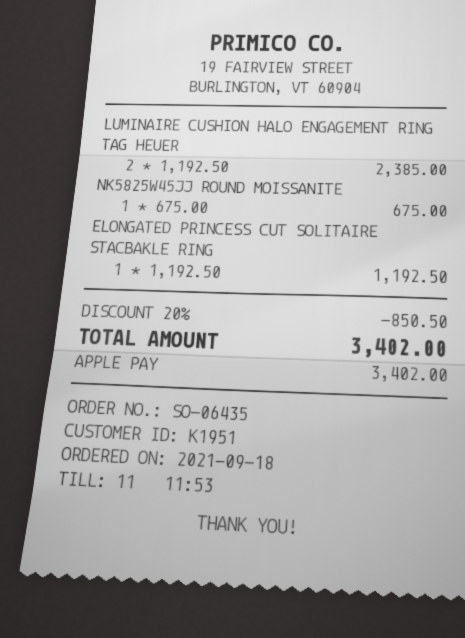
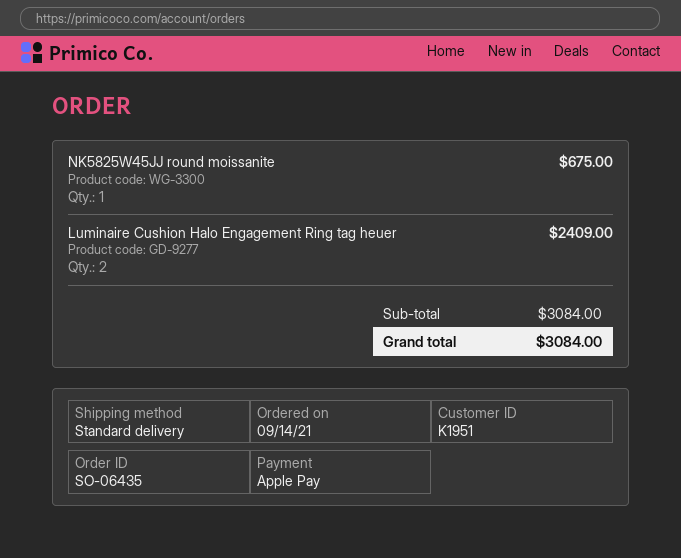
order date: 2021-09-18 -> 2021-09-14
LUMINAIRE CUSHION HALO ENGAGEMENT RING TAG HEUER: 2 for 2385.00 -> 2 for 2409.00
ELONGATED PRINCESS CUT SOLITAIRE STACBAKLE RING: 1 for 1192.50 -> none
discount: 20% = 850.50 -> none
total: 3402.00 -> 3084.00

